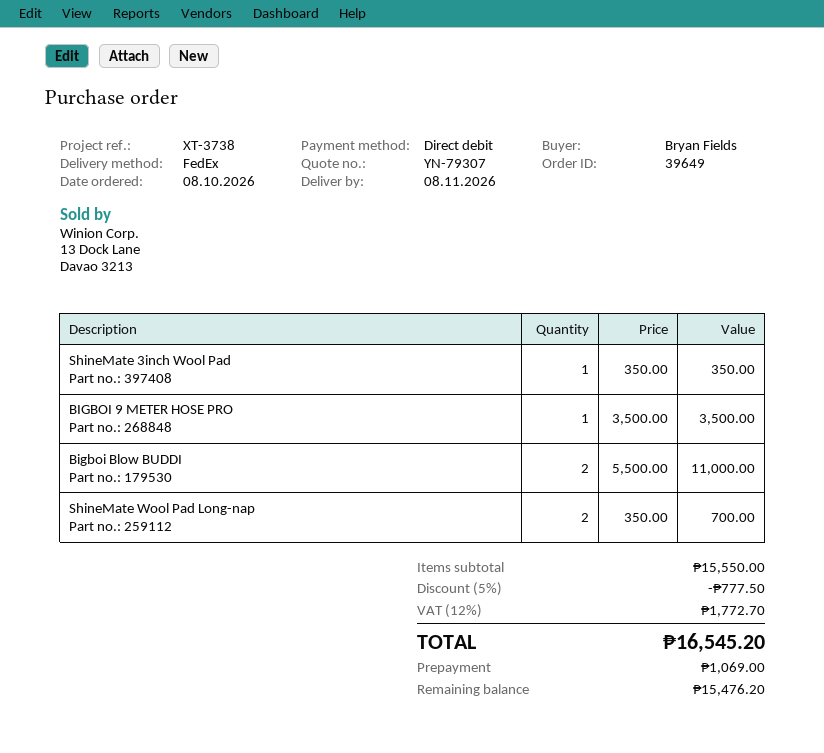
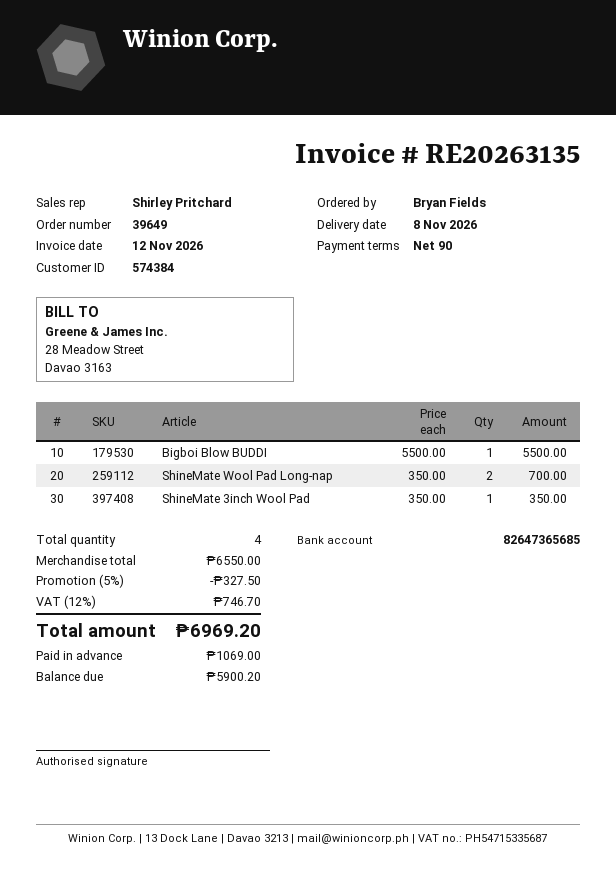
BIGBOI 9 METER HOSE PRO: 1 x 3500.00 = 3500.00 -> none
Bigboi Blow BUDDI: 2 x 5500.00 = 11000.00 -> 1 x 5500.00 = 5500.00
subtotal: 15550.00 -> 6550.00
discount: 5% = 777.50 -> 5% = 327.50
tax: 12% = 1772.70 -> 12% = 746.70
total: 16545.20 -> 6969.20
balance: 15476.20 -> 5900.20

